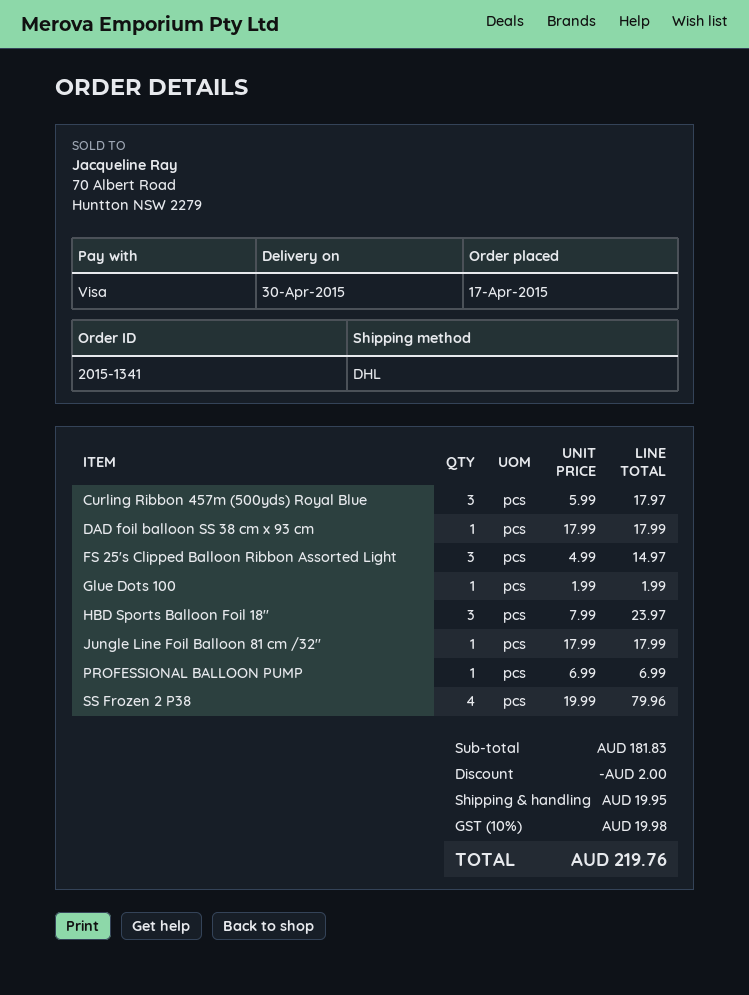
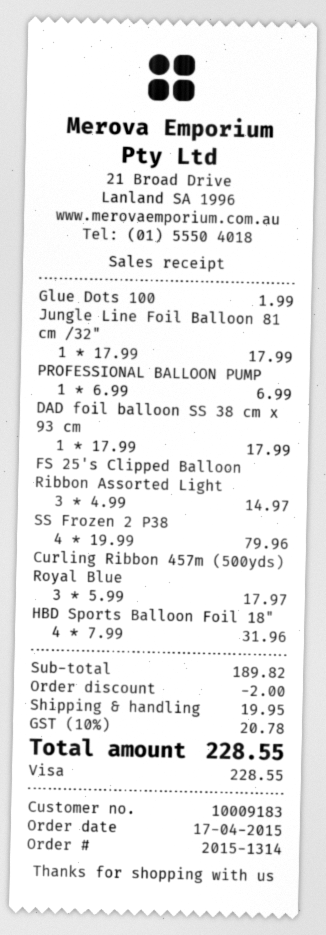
order number: 2015-1341 -> 2015-1314
HBD Sports Balloon Foil 18": 3 x 7.99 = 23.97 -> 4 x 7.99 = 31.96
subtotal: 181.83 -> 189.82
tax: 10% = 19.98 -> 10% = 20.78
total: 219.76 -> 228.55

